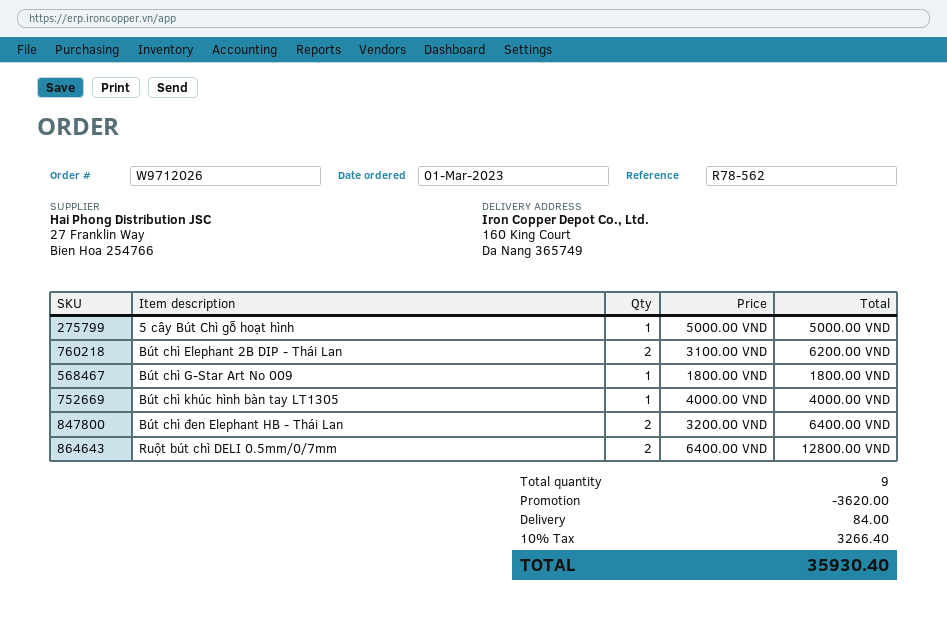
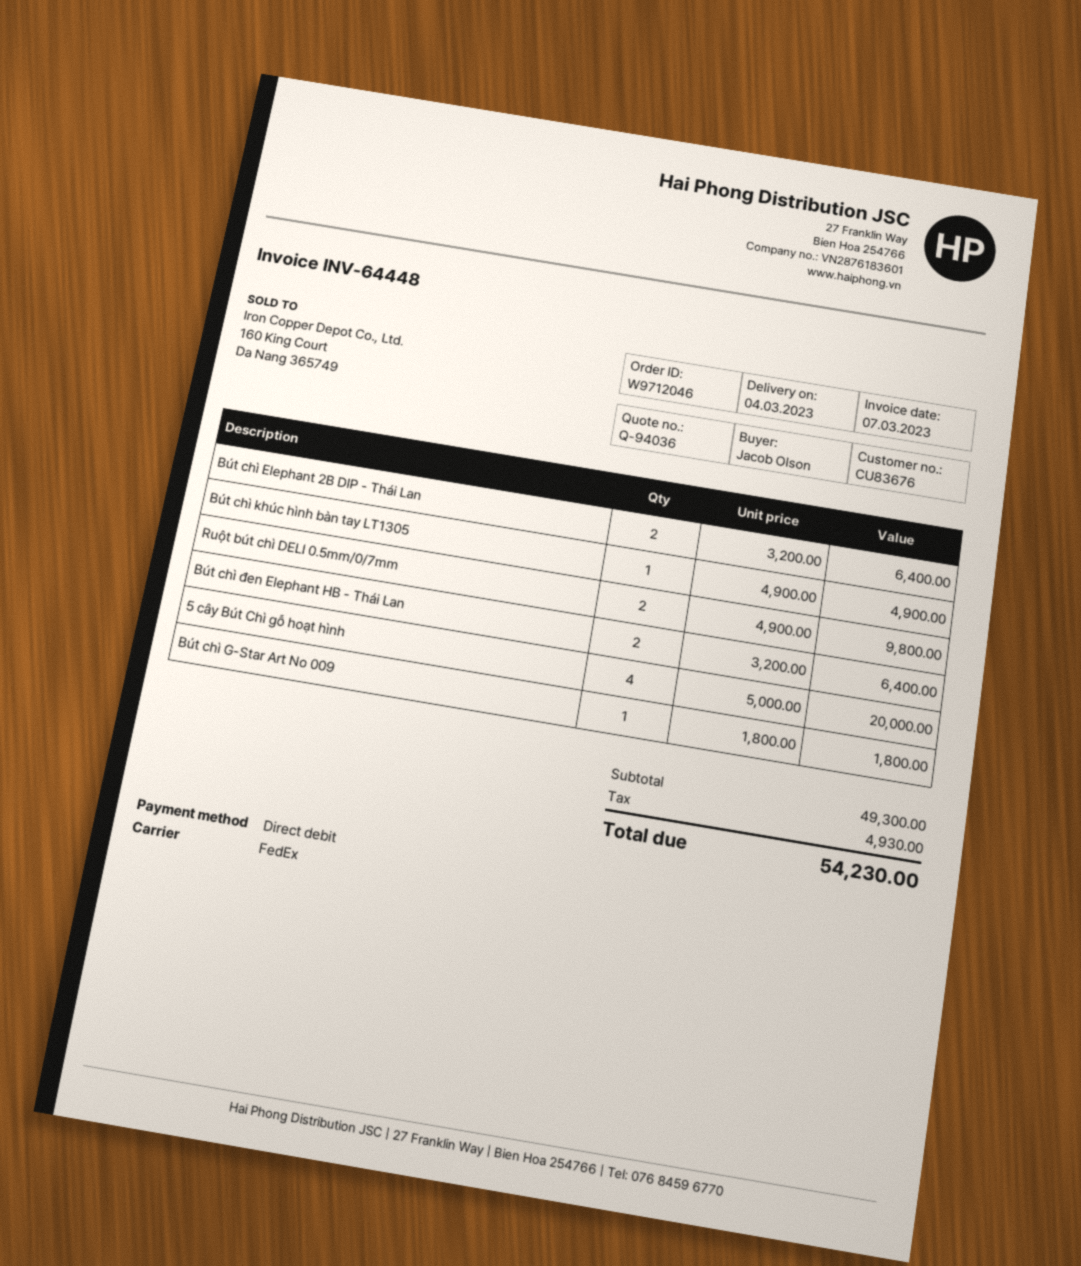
order number: W9712026 -> W9712046
5 cây Bút Chì gỗ hoạt hình: 1 x 5000.00 = 5000.00 -> 4 x 5000.00 = 20000.00
Bút chì Elephant 2B DIP - Thái Lan: 2 x 3100.00 = 6200.00 -> 2 x 3200.00 = 6400.00
Bút chì khúc hình bàn tay LT1305: 1 x 4000.00 = 4000.00 -> 1 x 4900.00 = 4900.00
Ruột bút chì DELI 0.5mm/0/7mm: 2 x 6400.00 = 12800.00 -> 2 x 4900.00 = 9800.00
discount: 3620.00 -> none
shipping: 84.00 -> none
tax: 3266.40 -> 4930.00
total: 35930.40 -> 54230.00

